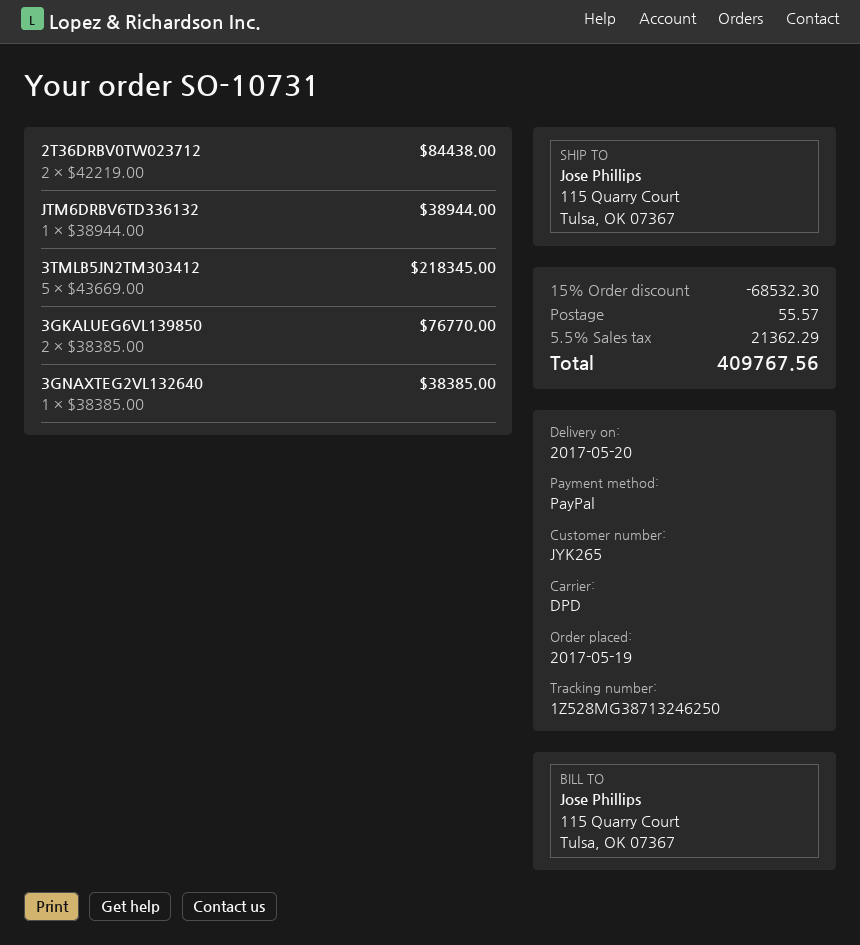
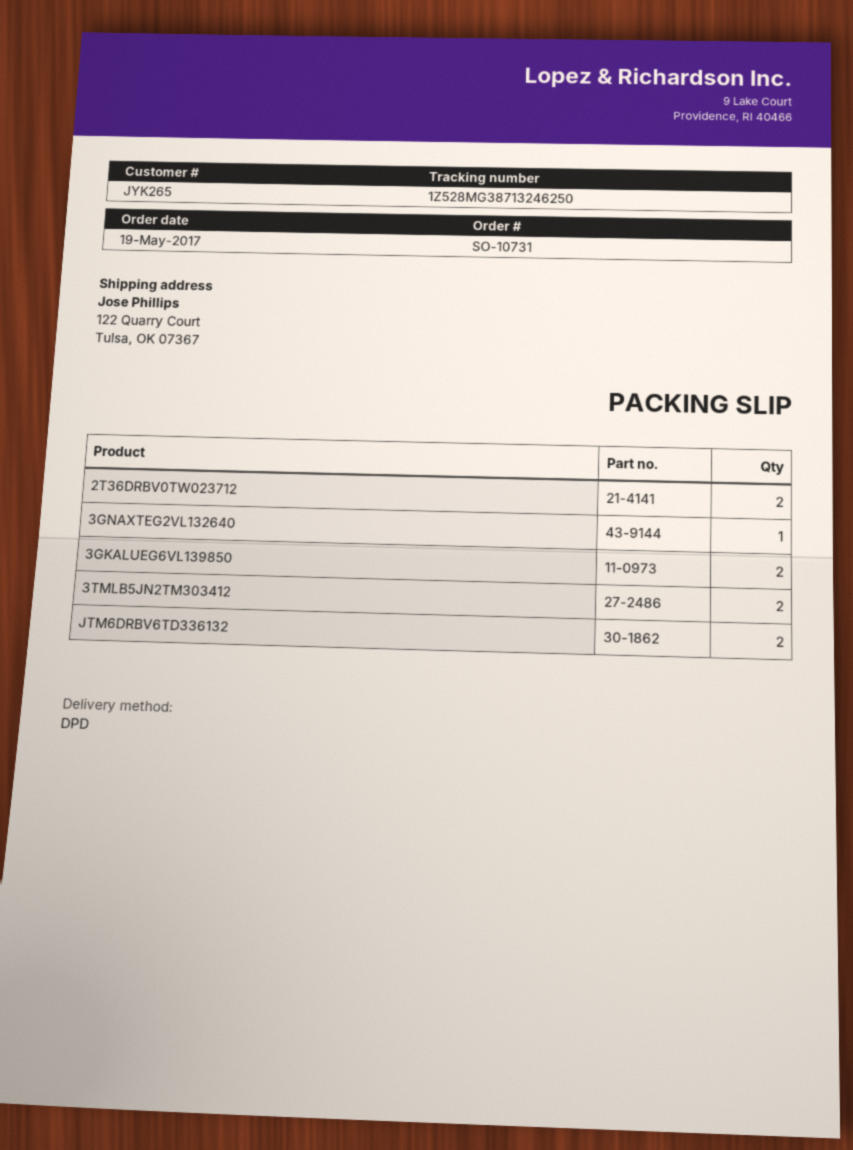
ship to: 115 Quarry Court, Tulsa, OK 07367 -> 122 Quarry Court, Tulsa, OK 07367
JTM6DRBV6TD336132: 1 -> 2
3TMLB5JN2TM303412: 5 -> 2

